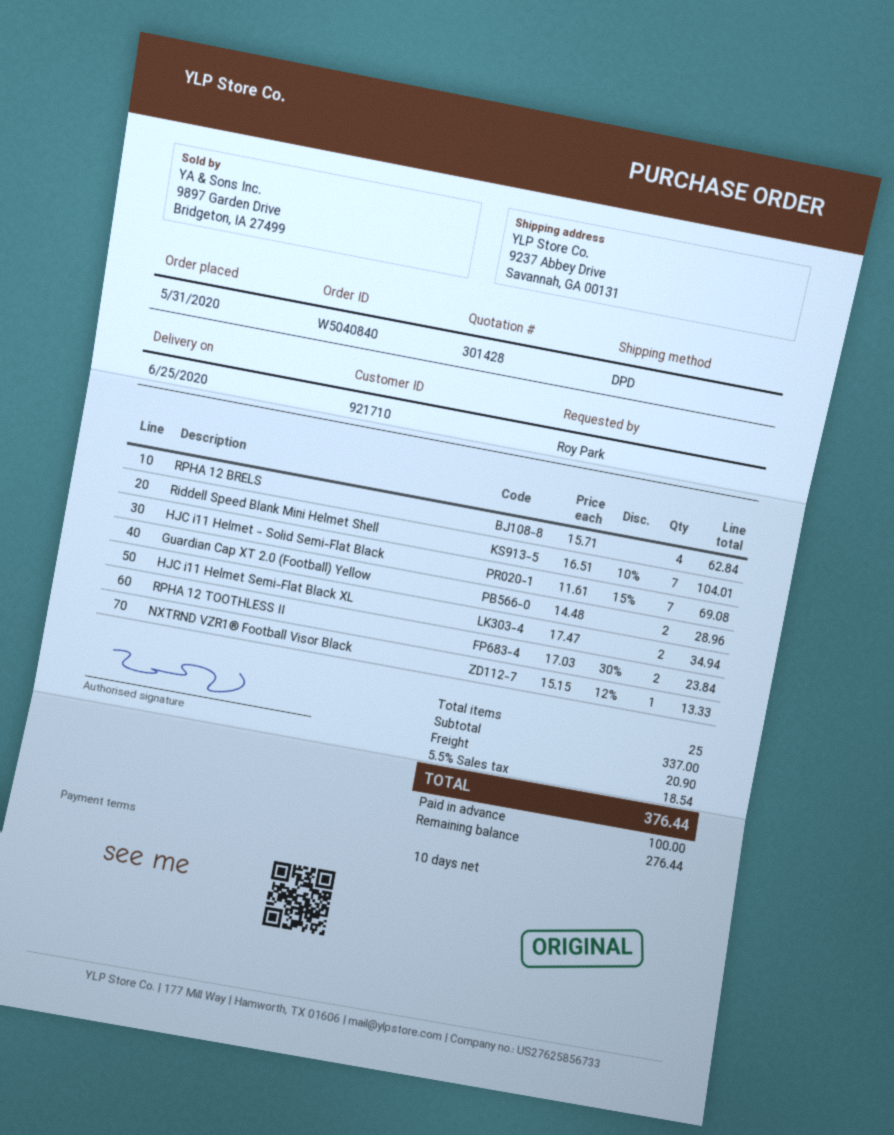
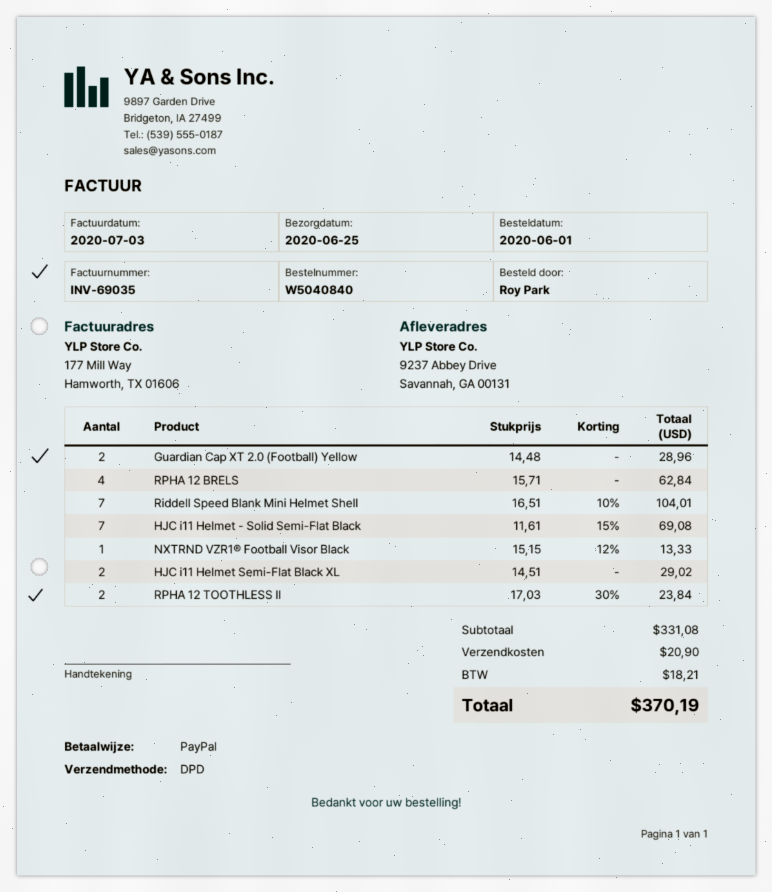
order date: 2020-05-31 -> 2020-06-01
HJC i11 Helmet Semi-Flat Black XL: 2 x 17.47 = 34.94 -> 2 x 14.51 = 29.02
subtotal: 337.00 -> 331.08
tax: 18.54 -> 18.21
total: 376.44 -> 370.19

